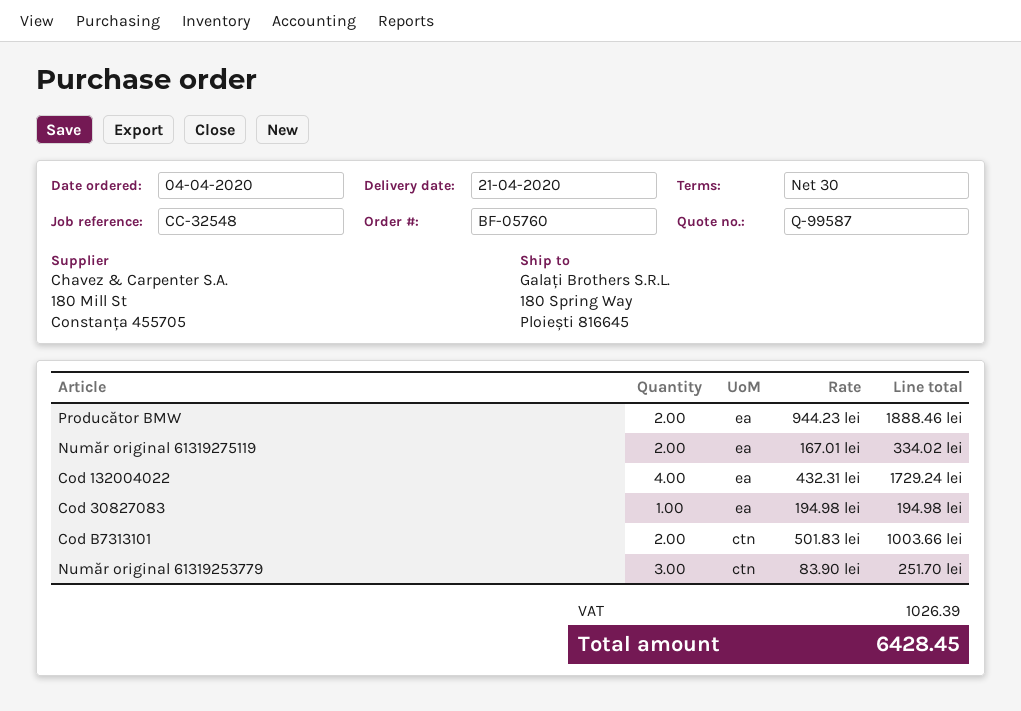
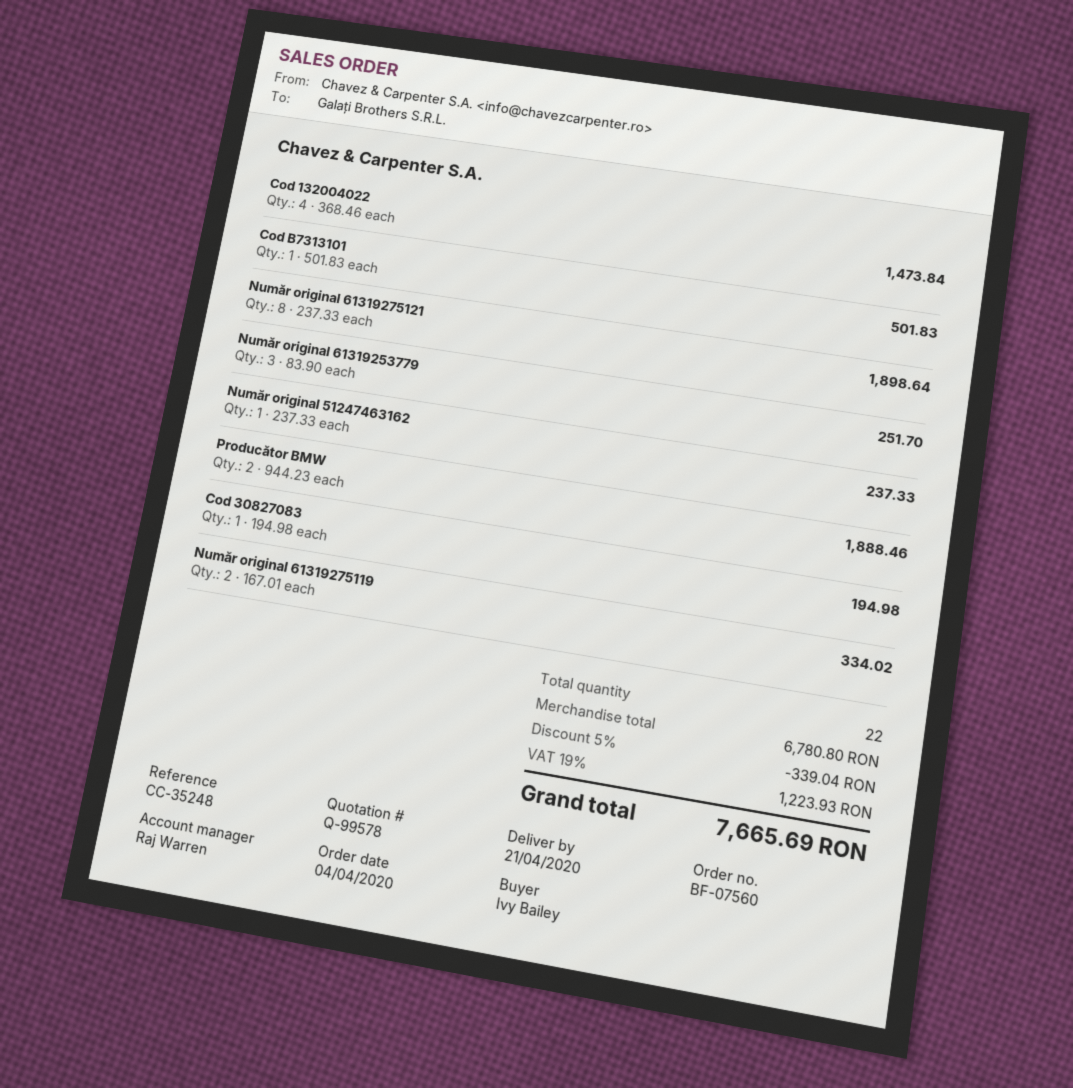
quote number: Q-99587 -> Q-99578
order number: BF-05760 -> BF-07560
reference: CC-32548 -> CC-35248
Cod 132004022: 4 x 432.31 = 1729.24 -> 4 x 368.46 = 1473.84
Cod B7313101: 2 x 501.83 = 1003.66 -> 1 x 501.83 = 501.83
Număr original 61319275121: none -> 8 x 237.33 = 1898.64
Număr original 51247463162: none -> 1 x 237.33 = 237.33
discount: none -> 5% = 339.04
tax: 1026.39 -> 1223.93
total: 6428.45 -> 7665.69

